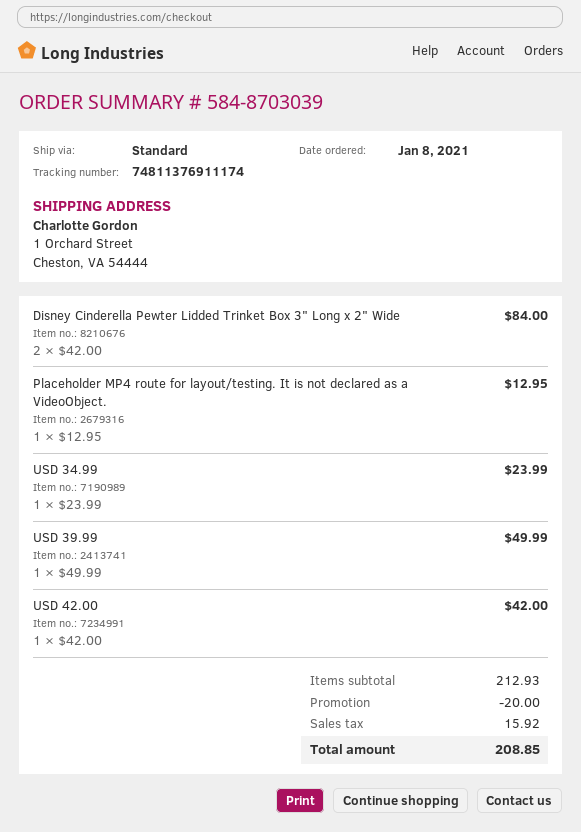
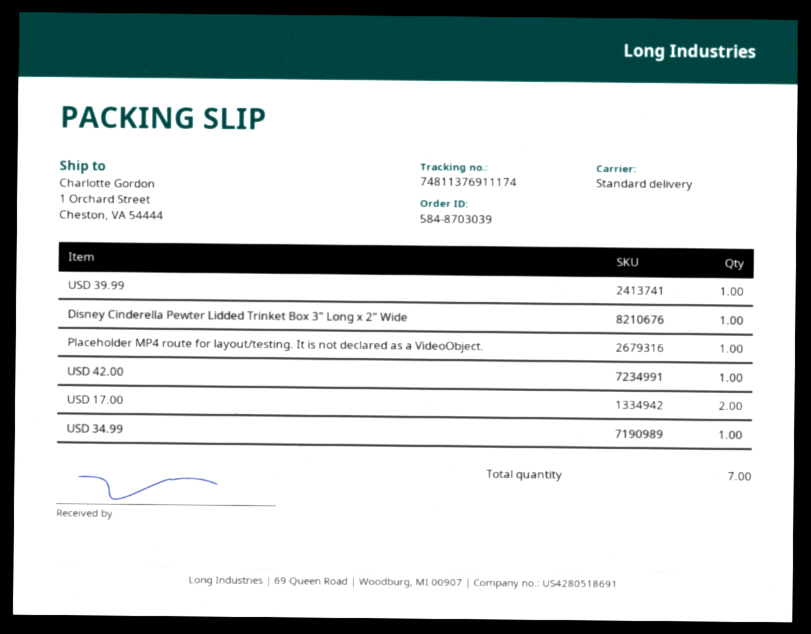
Disney Cinderella Pewter Lidded Trinket Box 3" Long x 2" Wide: 2 -> 1
USD 17.00: none -> 2

